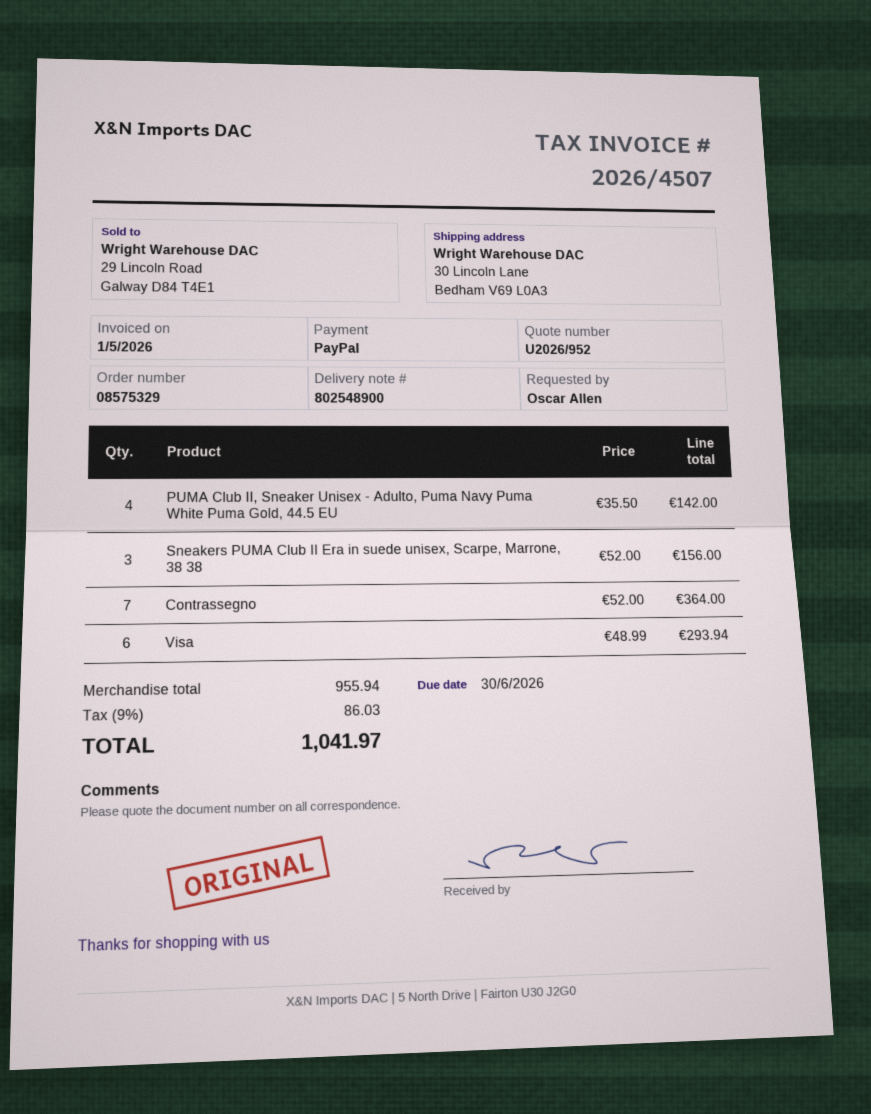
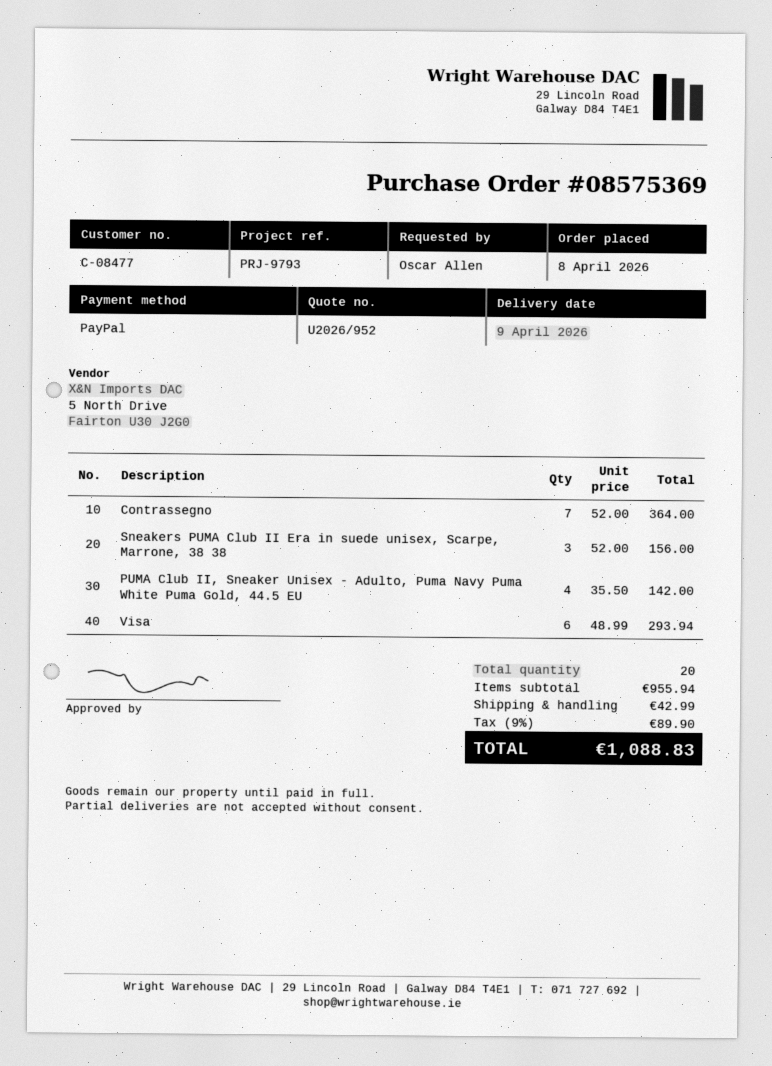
order number: 08575329 -> 08575369
shipping: none -> 42.99
tax: 9% = 86.03 -> 9% = 89.90
total: 1041.97 -> 1088.83

